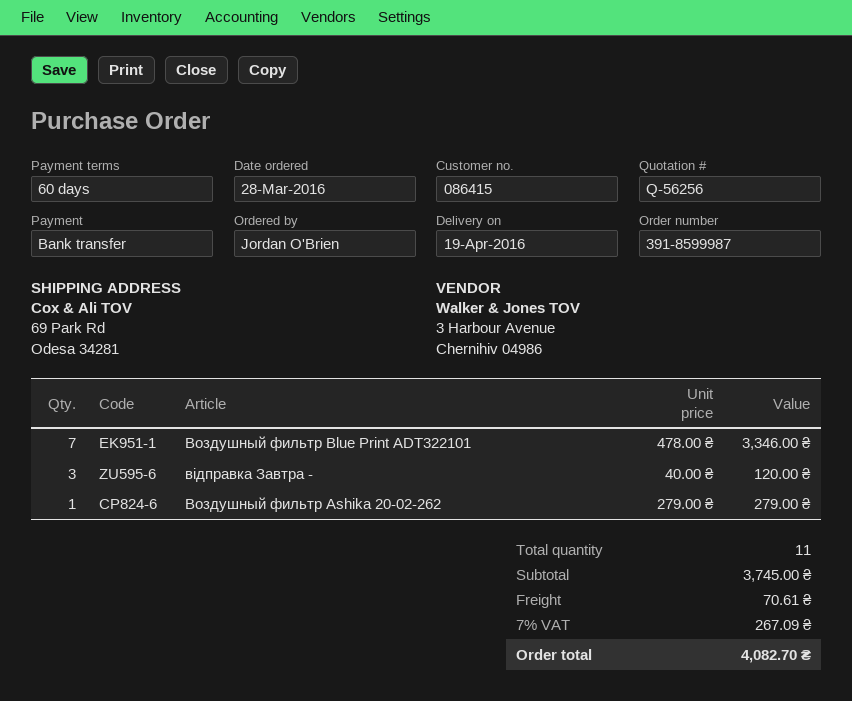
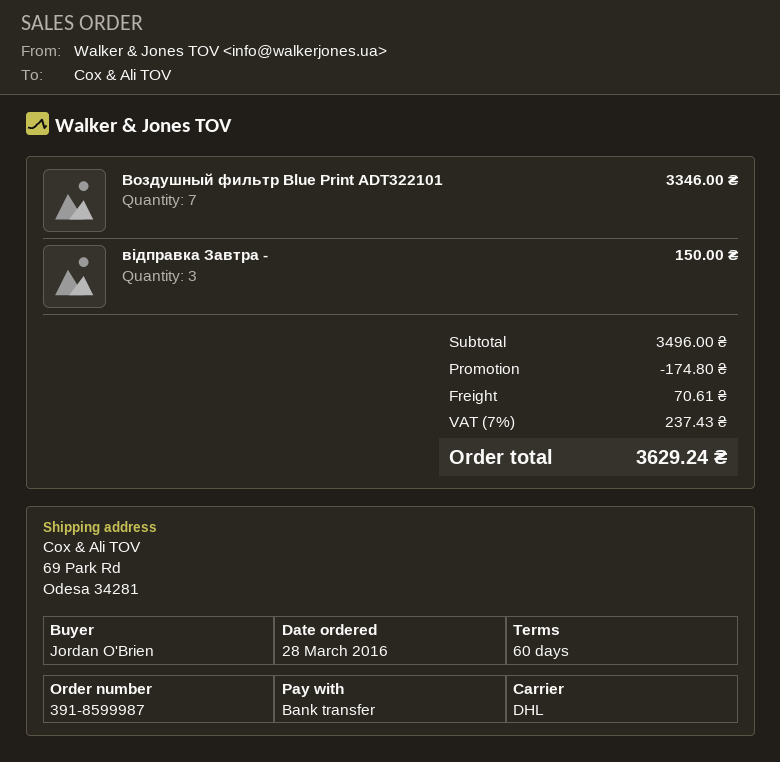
відправка Завтра -: 3 for 120.00 -> 3 for 150.00
Воздушный фильтр Ashika 20-02-262: 1 for 279.00 -> none
subtotal: 3745.00 -> 3496.00
discount: none -> 174.80
tax: 7% = 267.09 -> 7% = 237.43
total: 4082.70 -> 3629.24

